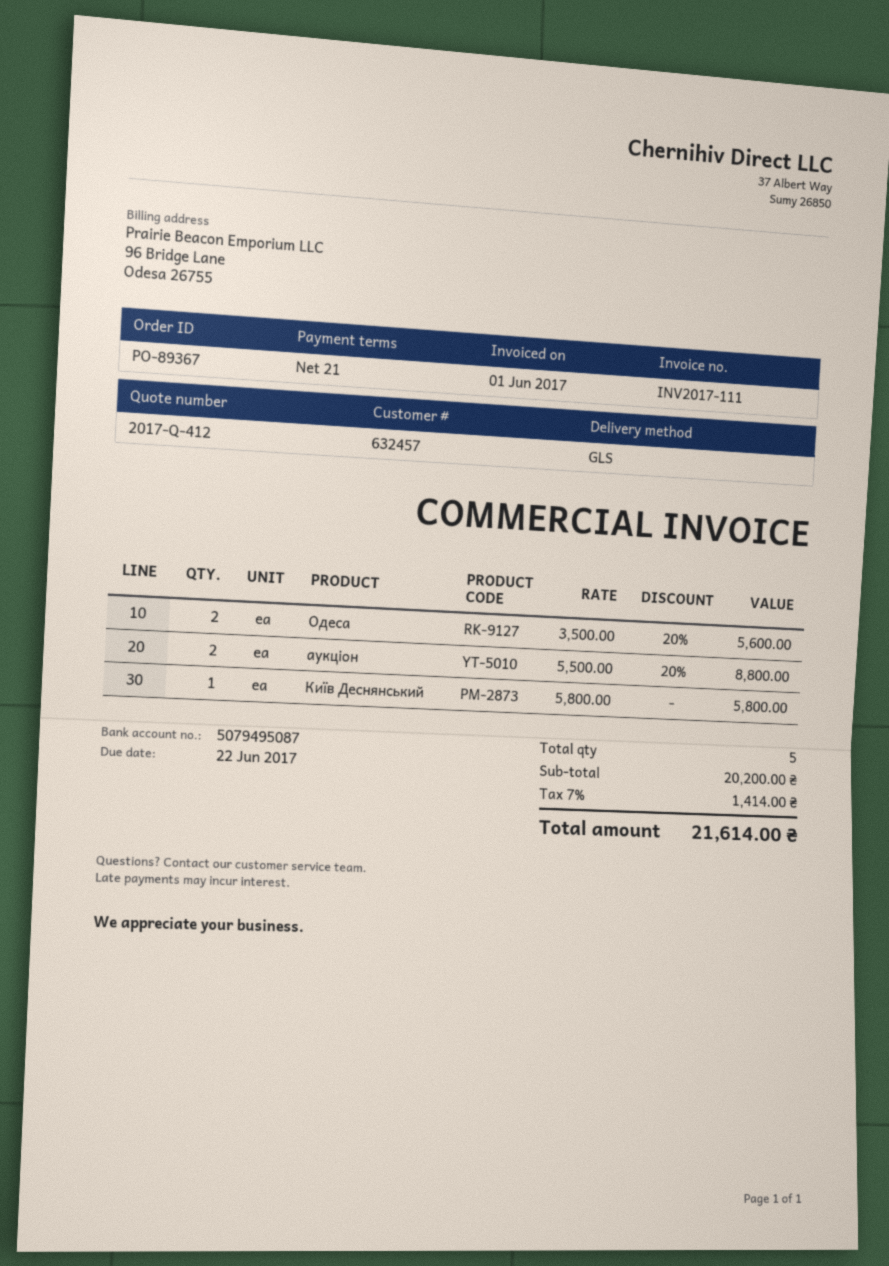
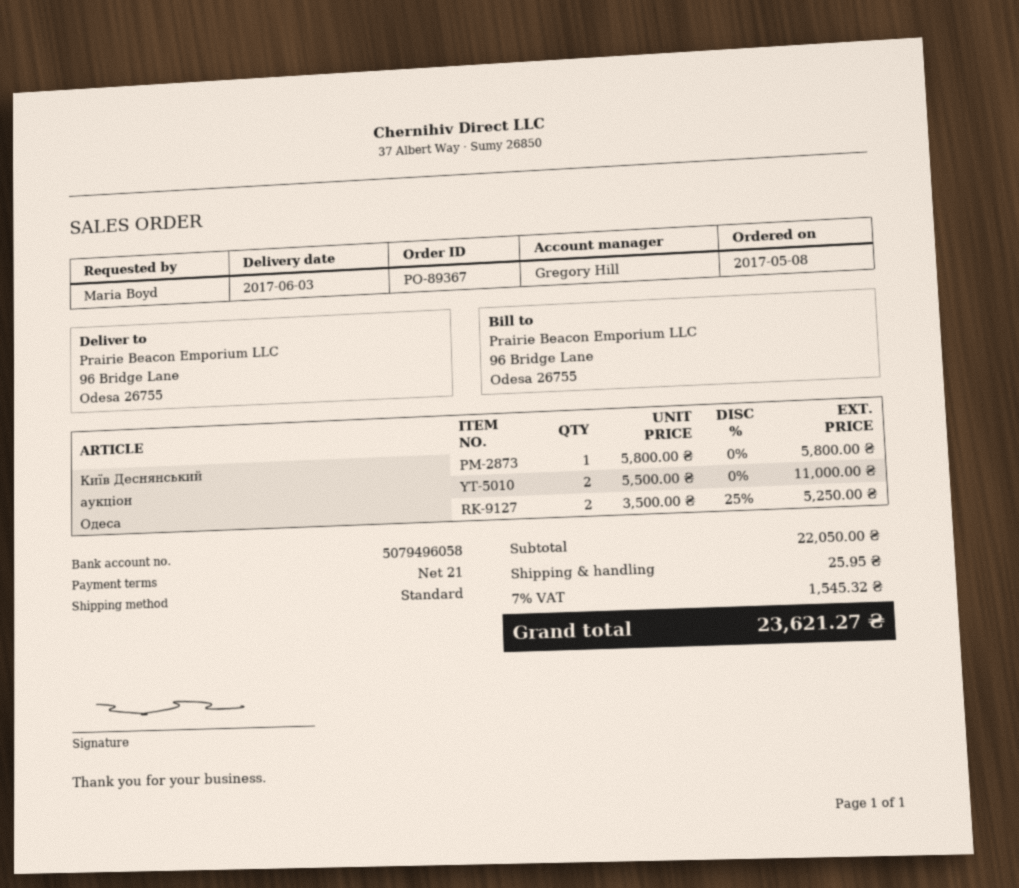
bank account: 5079495087 -> 5079496058
shipping method: GLS -> standard
Одеса: 2 x 3500.00 - 20% = 5600.00 -> 2 x 3500.00 - 25% = 5250.00
аукціон: 2 x 5500.00 - 20% = 8800.00 -> 2 x 5500.00 = 11000.00
subtotal: 20200.00 -> 22050.00
shipping: none -> 25.95
tax: 7% = 1414.00 -> 7% = 1545.32
total: 21614.00 -> 23621.27

